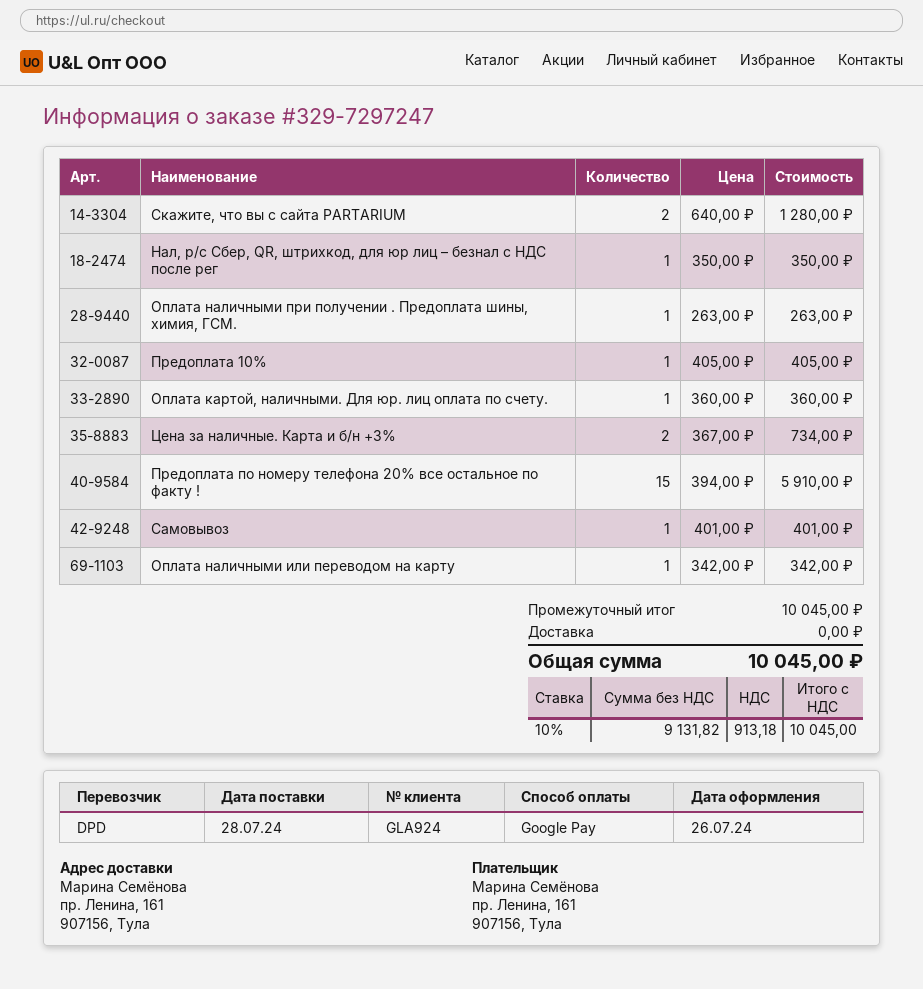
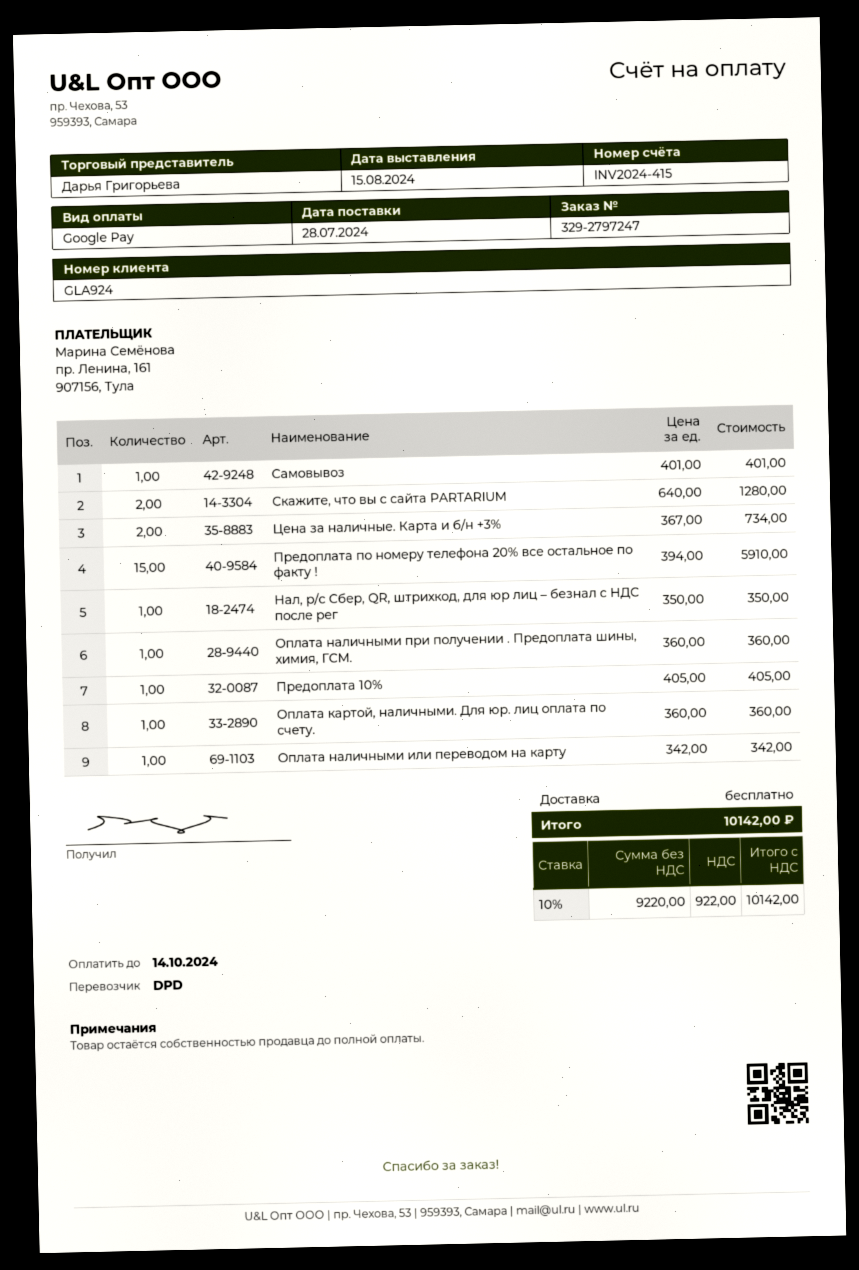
order number: 329-7297247 -> 329-2797247
Оплата наличными при получении . Предоплата шины, химия, ГСМ.: 1 x 263.00 = 263.00 -> 1 x 360.00 = 360.00
net: 9131.82 -> 9220.00
tax: 10% = 913.18 -> 10% = 922.00
total: 10045.00 -> 10142.00

